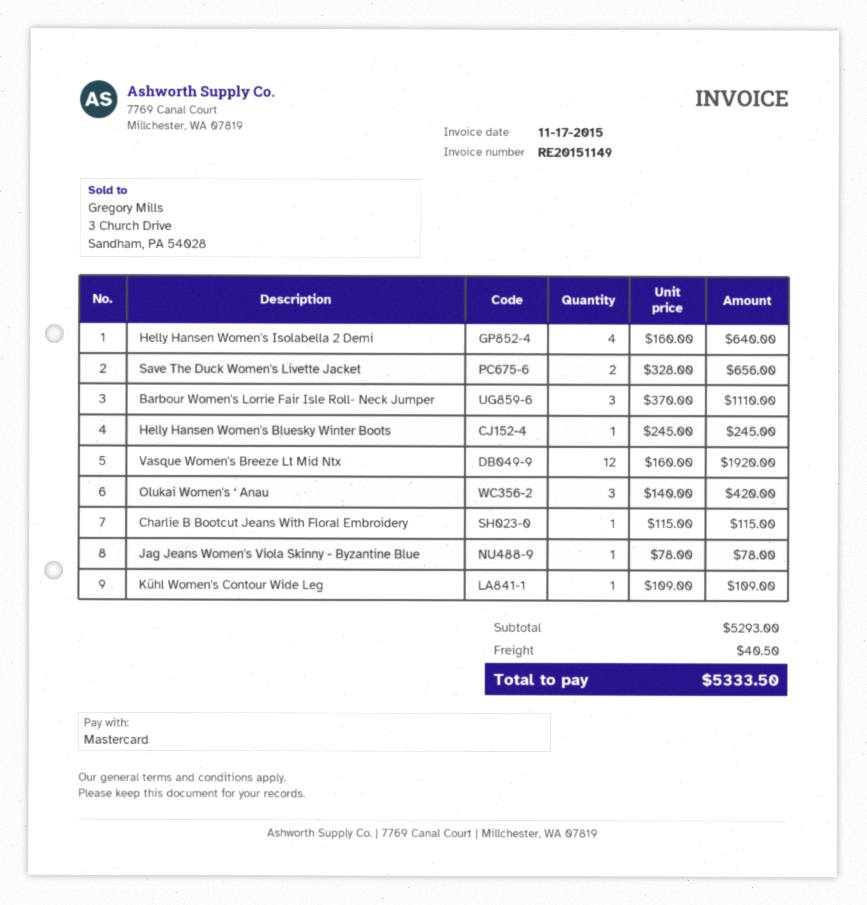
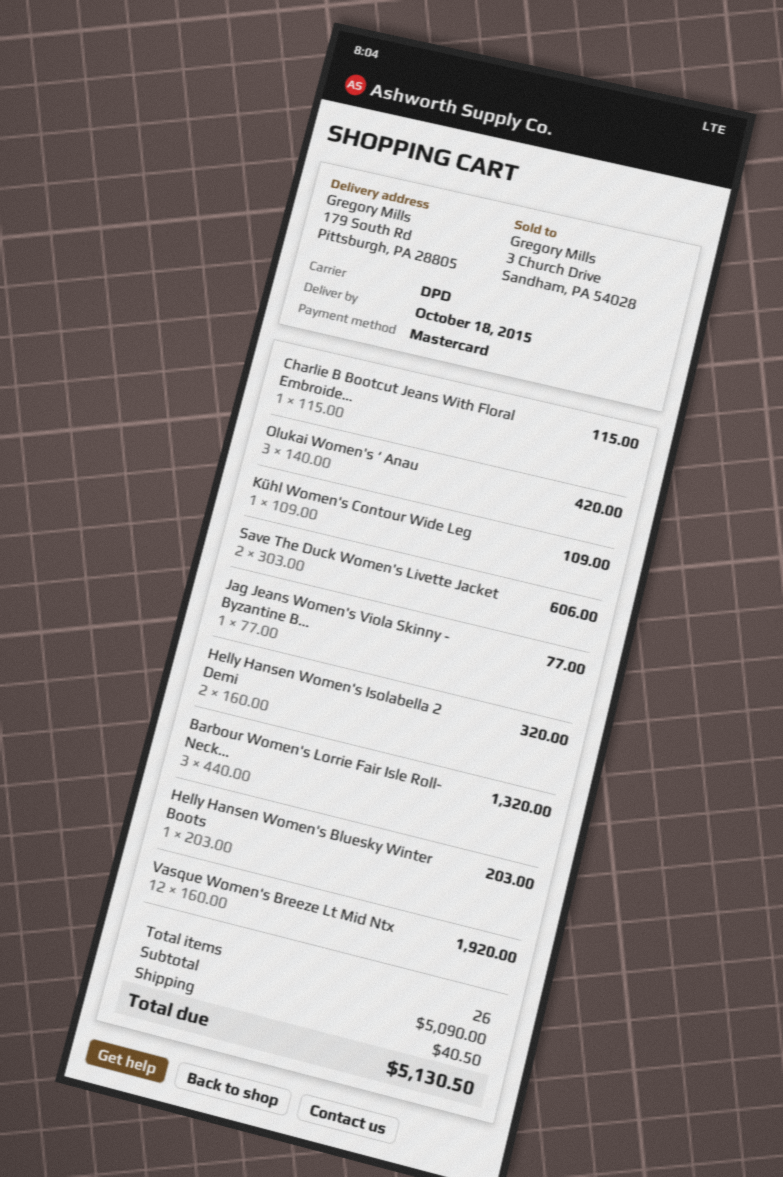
Helly Hansen Women's Isolabella 2 Demi: 4 x 160.00 = 640.00 -> 2 x 160.00 = 320.00
Save The Duck Women's Livette Jacket: 2 x 328.00 = 656.00 -> 2 x 303.00 = 606.00
Barbour Women's Lorrie Fair Isle Roll- Neck Jumper: 3 x 370.00 = 1110.00 -> 3 x 440.00 = 1320.00
Helly Hansen Women's Bluesky Winter Boots: 1 x 245.00 = 245.00 -> 1 x 203.00 = 203.00
Jag Jeans Women's Viola Skinny - Byzantine Blue: 1 x 78.00 = 78.00 -> 1 x 77.00 = 77.00
subtotal: 5293.00 -> 5090.00
total: 5333.50 -> 5130.50

